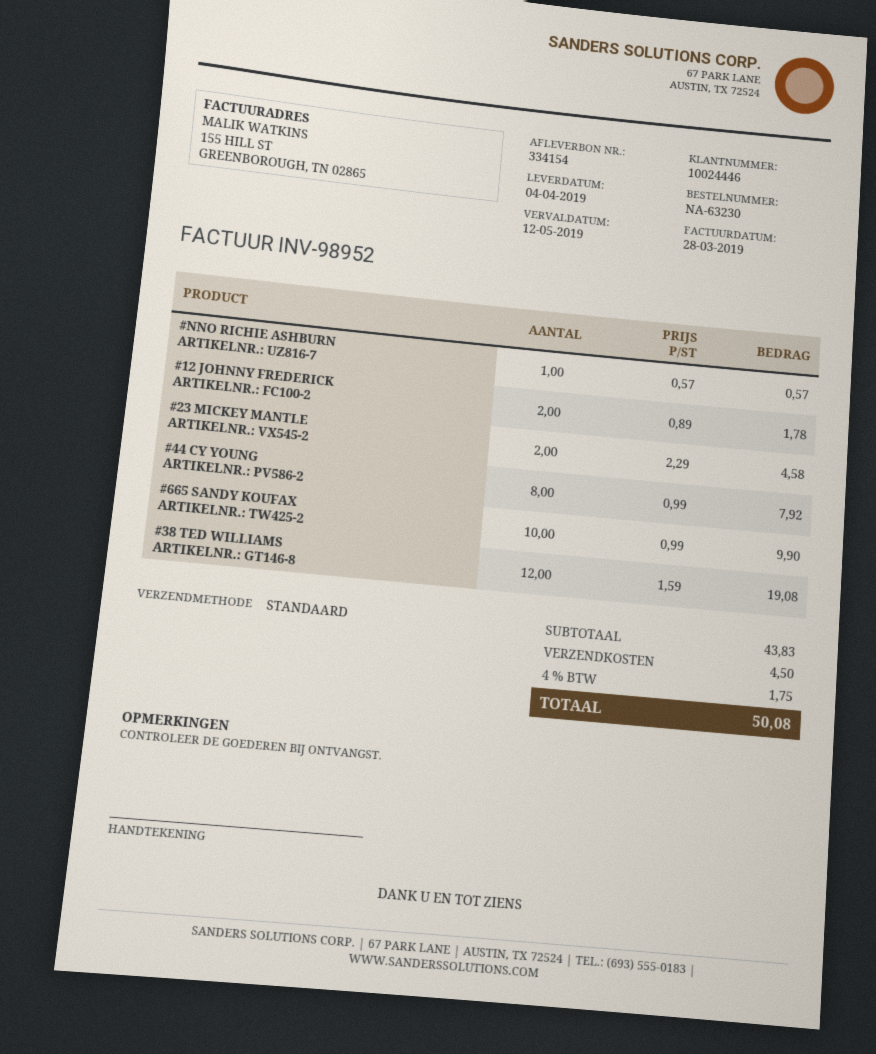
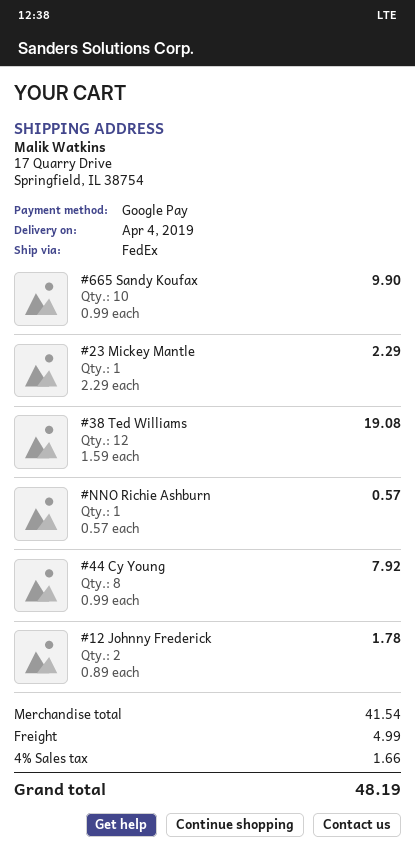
shipping method: standard -> FedEx
#23 MICKEY MANTLE: 2 x 2.29 = 4.58 -> 1 x 2.29 = 2.29
subtotal: 43.83 -> 41.54
shipping: 4.50 -> 4.99
tax: 4% = 1.75 -> 4% = 1.66
total: 50.08 -> 48.19

